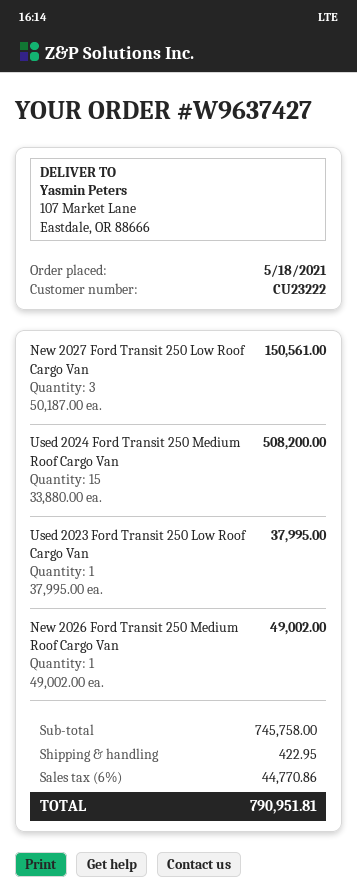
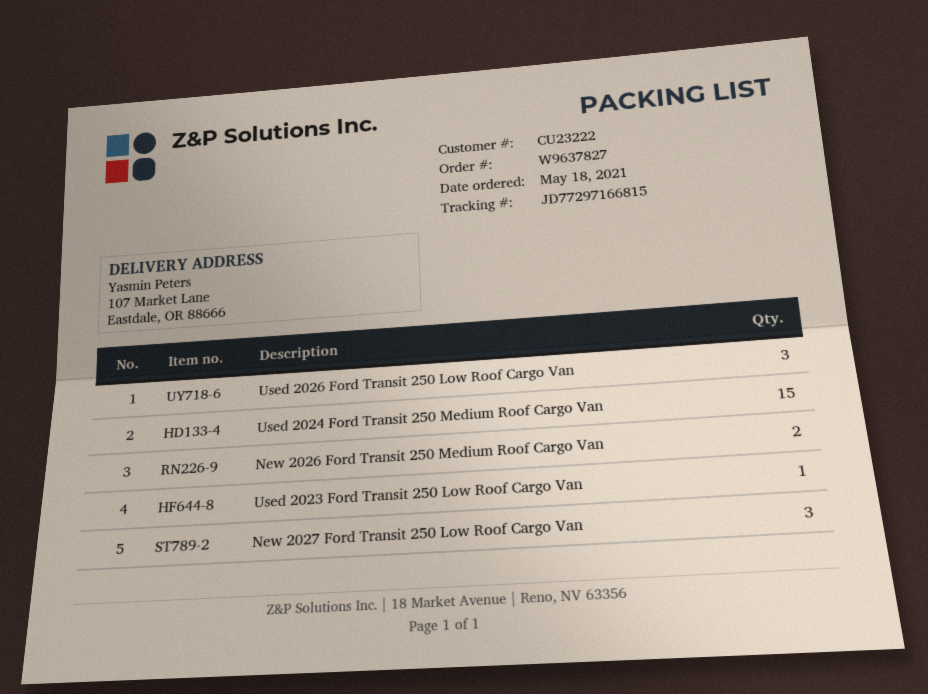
order number: W9637427 -> W9637827
New 2026 Ford Transit 250 Medium Roof Cargo Van: 1 -> 2
Used 2026 Ford Transit 250 Low Roof Cargo Van: none -> 3

